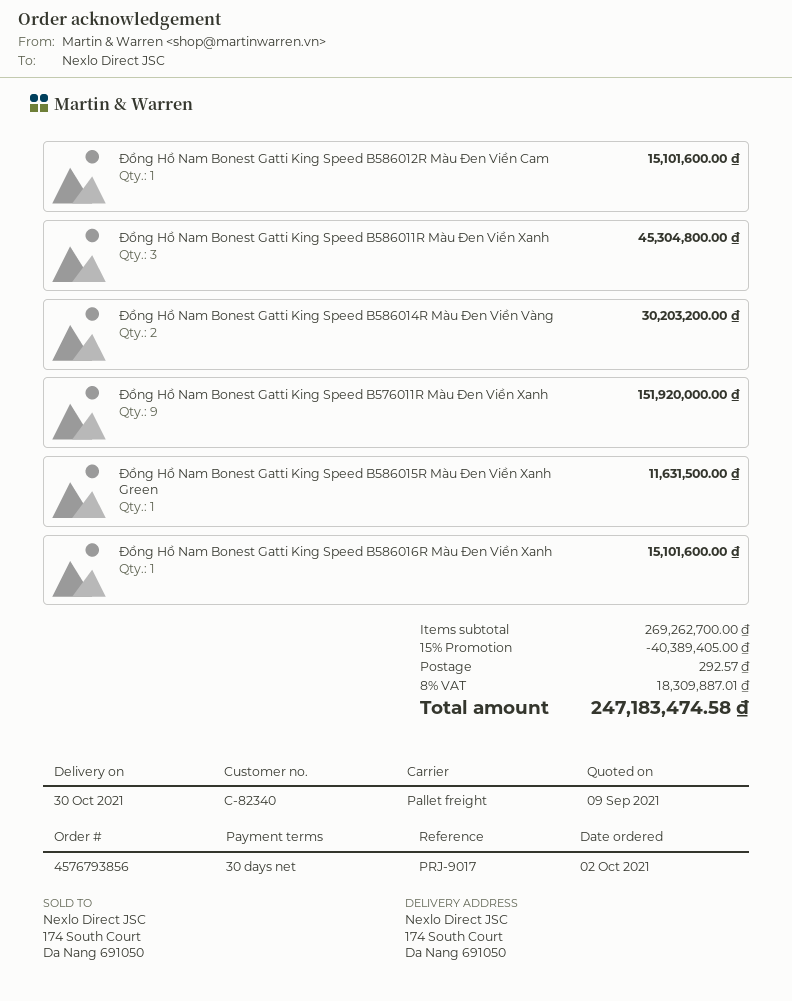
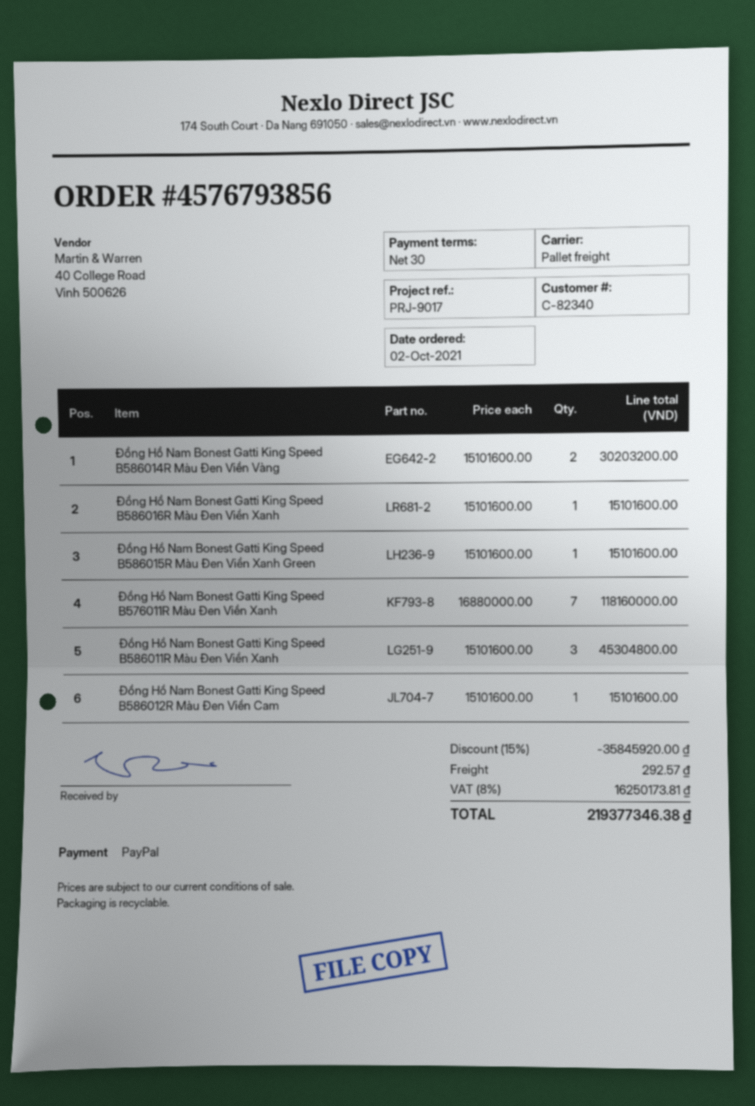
Đồng Hồ Nam Bonest Gatti King Speed B576011R Màu Đen Viền Xanh: 9 for 151920000.00 -> 7 for 118160000.00
Đồng Hồ Nam Bonest Gatti King Speed B586015R Màu Đen Viền Xanh Green: 1 for 11631500.00 -> 1 for 15101600.00
discount: 15% = 40389405.00 -> 15% = 35845920.00
tax: 8% = 18309887.01 -> 8% = 16250173.81
total: 247183474.58 -> 219377346.38

